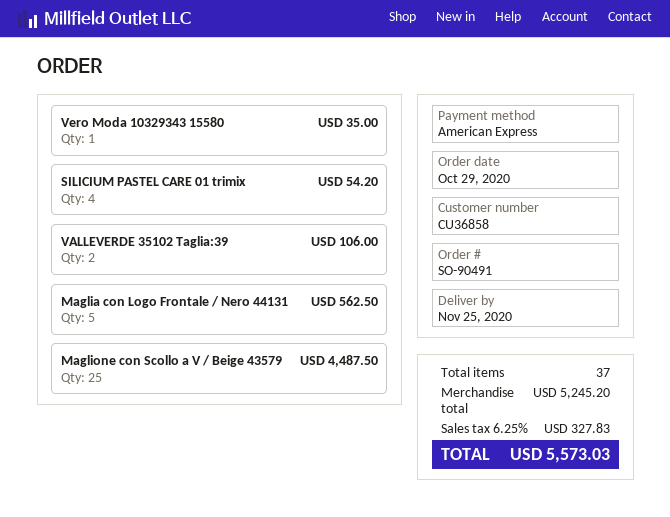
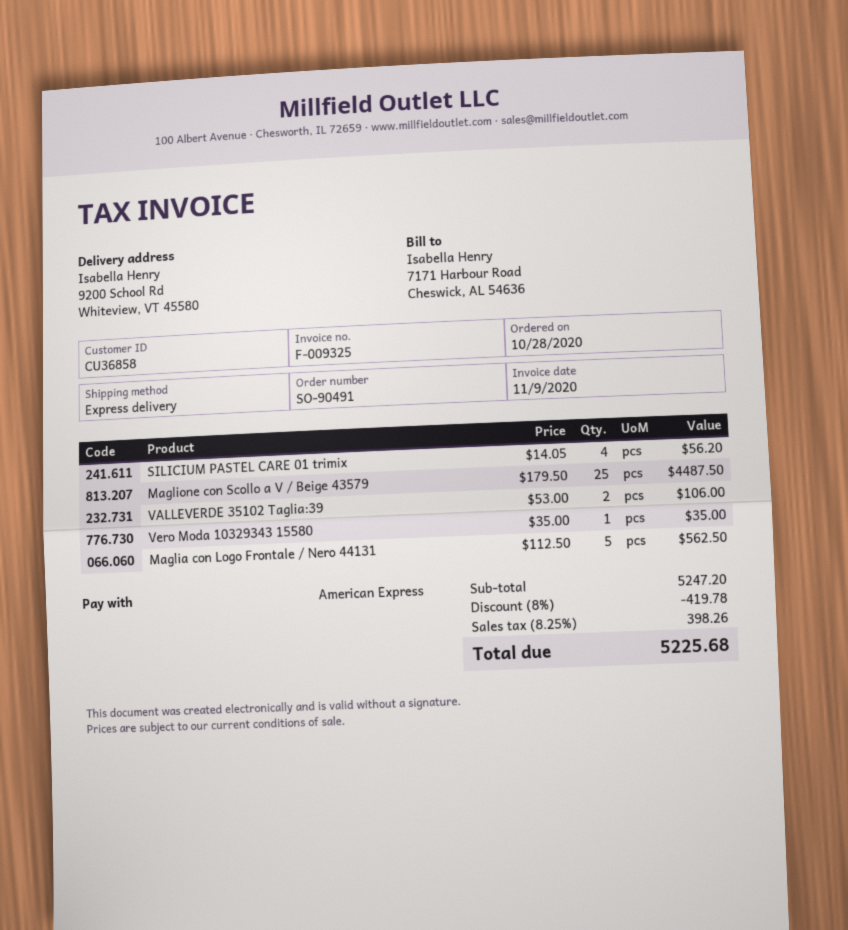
order date: 2020-10-29 -> 2020-10-28
SILICIUM PASTEL CARE 01 trimix: 4 for 54.20 -> 4 for 56.20
subtotal: 5245.20 -> 5247.20
discount: none -> 8% = 419.78
tax: 6.25% = 327.83 -> 8.25% = 398.26
total: 5573.03 -> 5225.68

